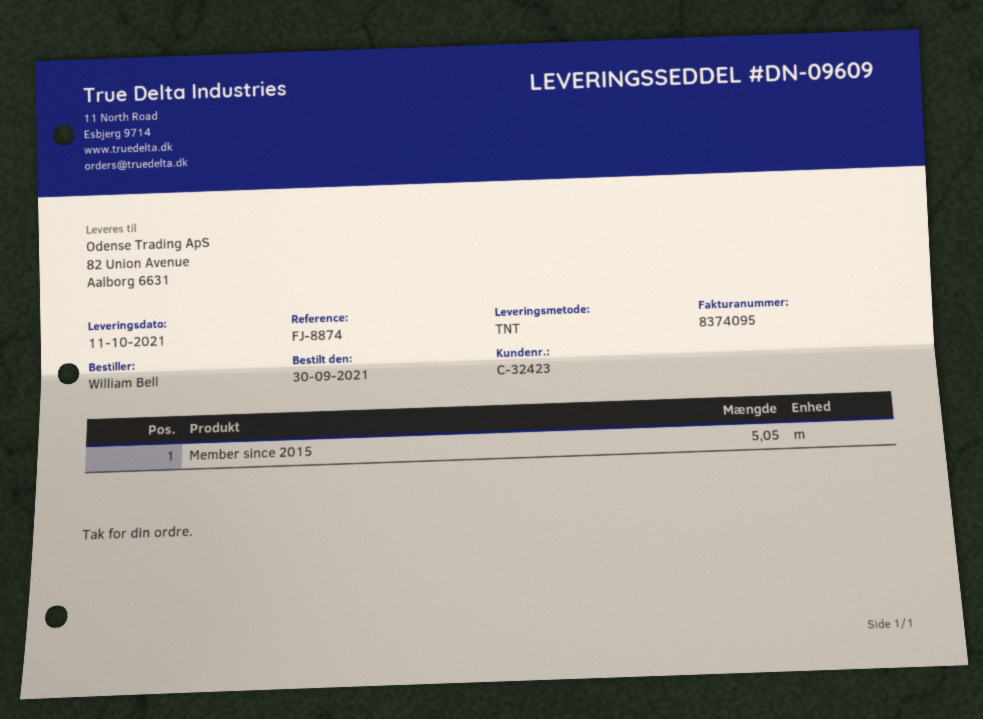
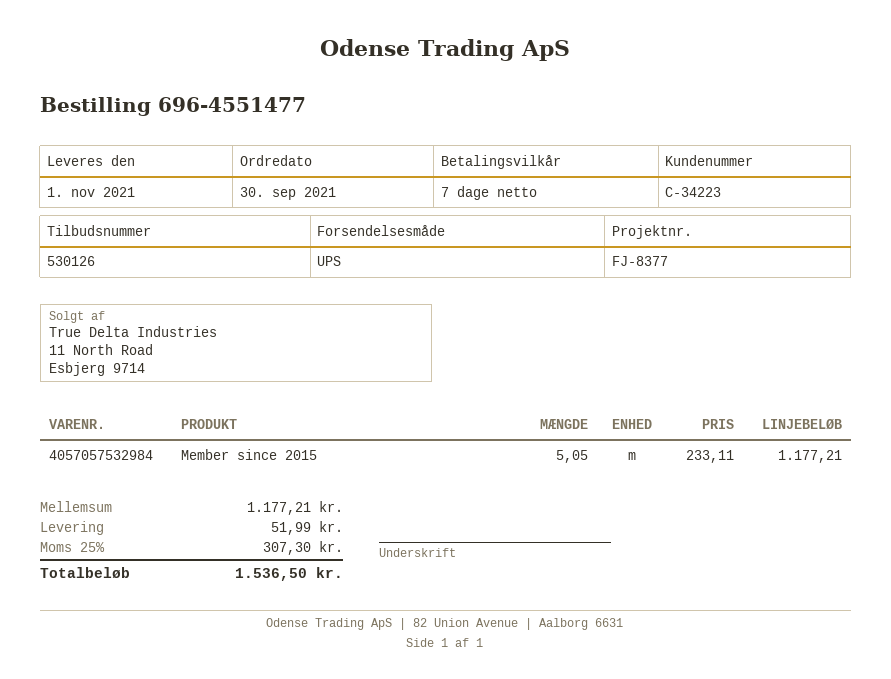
delivery date: 2021-10-11 -> 2021-11-01
customer number: C-32423 -> C-34223
reference: FJ-8874 -> FJ-8377
shipping method: TNT -> UPS

